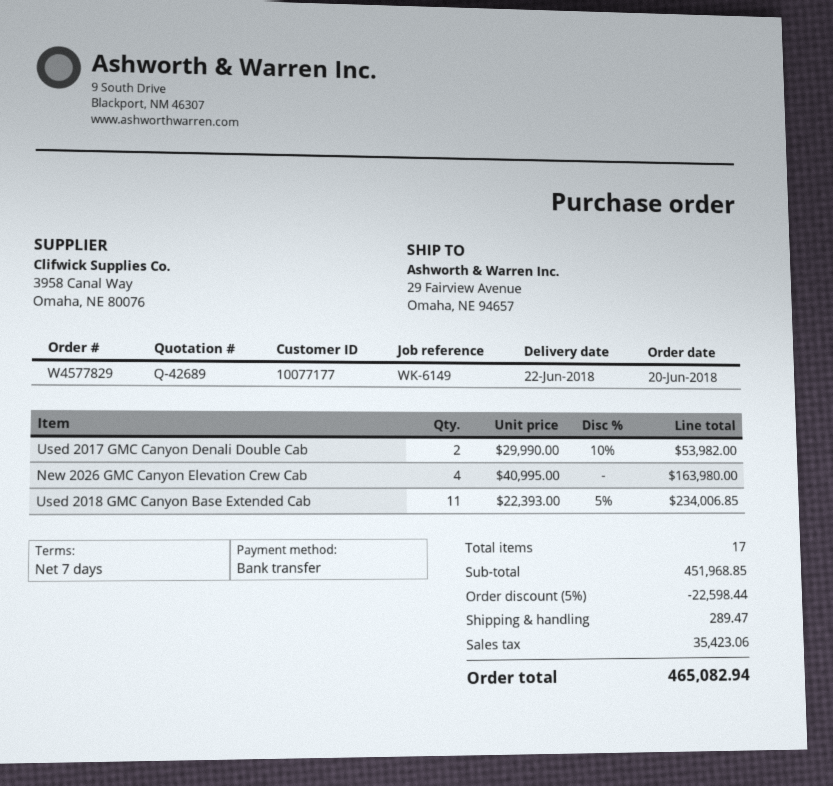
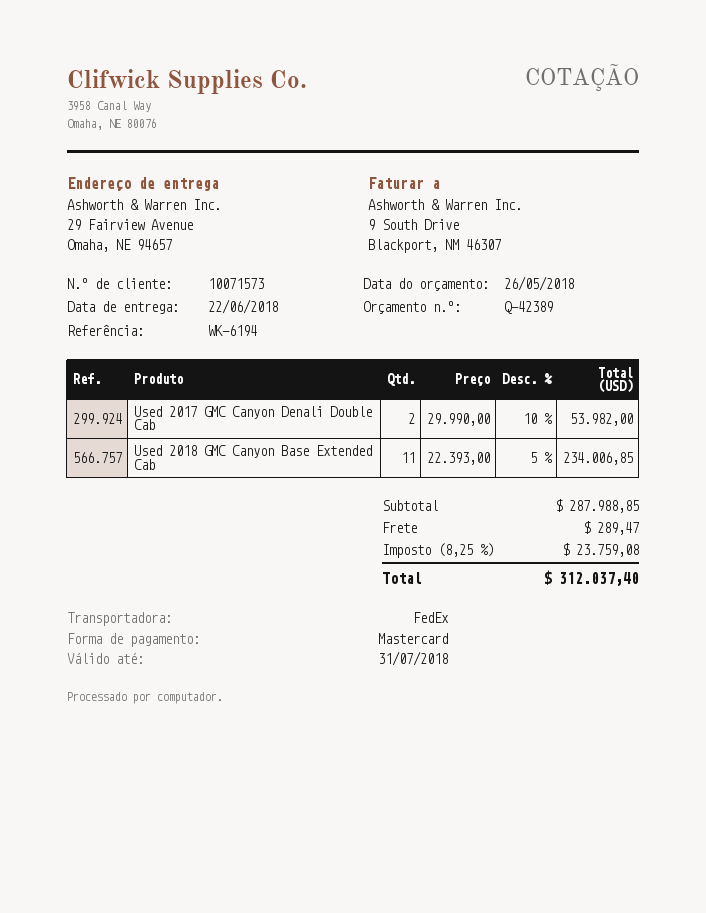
quote number: Q-42689 -> Q-42389
customer number: 10077177 -> 10071573
reference: WK-6149 -> WK-6194
payment method: bank transfer -> Mastercard
New 2026 GMC Canyon Elevation Crew Cab: 4 x 40995.00 = 163980.00 -> none
subtotal: 451968.85 -> 287988.85
discount: 5% = 22598.44 -> none
tax: 35423.06 -> 23759.08
total: 465082.94 -> 312037.40

